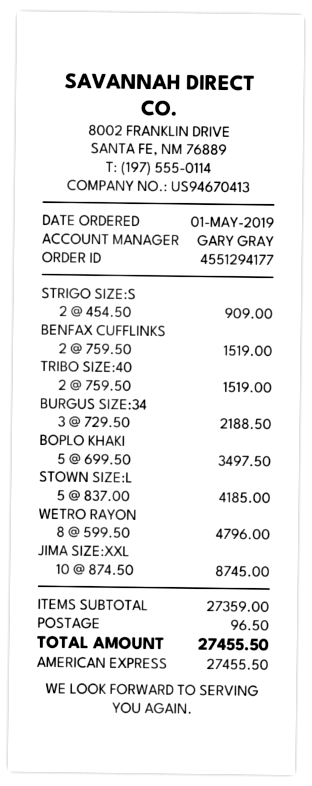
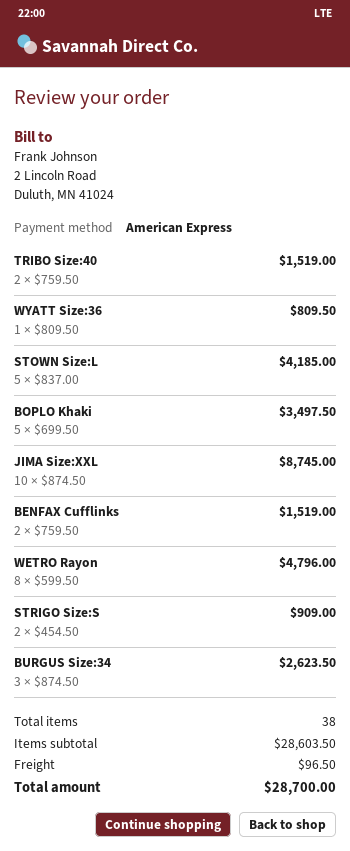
BURGUS SIZE:34: 3 x 729.50 = 2188.50 -> 3 x 874.50 = 2623.50
WYATT Size:36: none -> 1 x 809.50 = 809.50
subtotal: 27359.00 -> 28603.50
total: 27455.50 -> 28700.00

